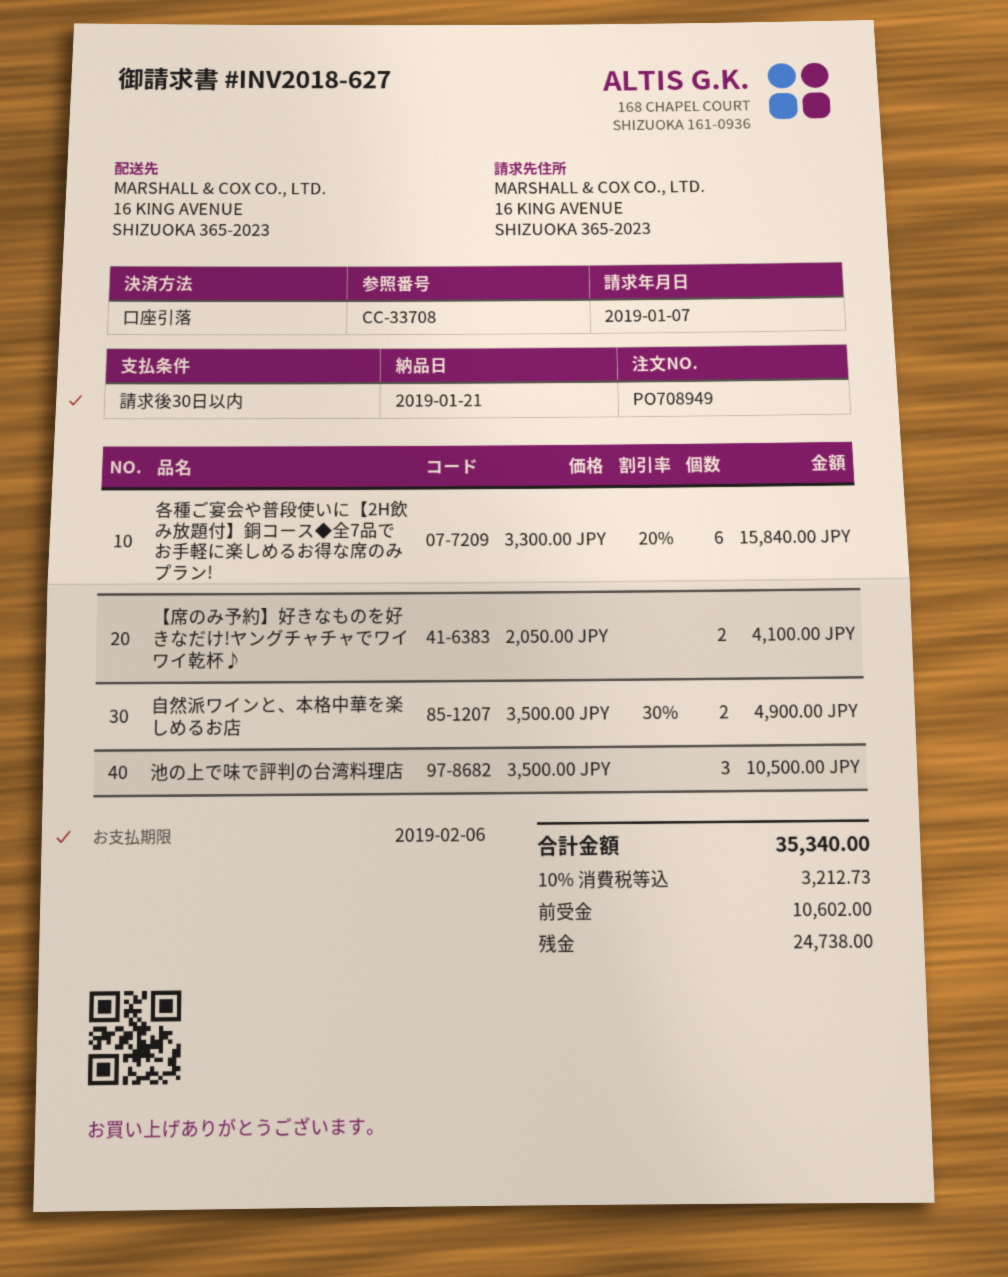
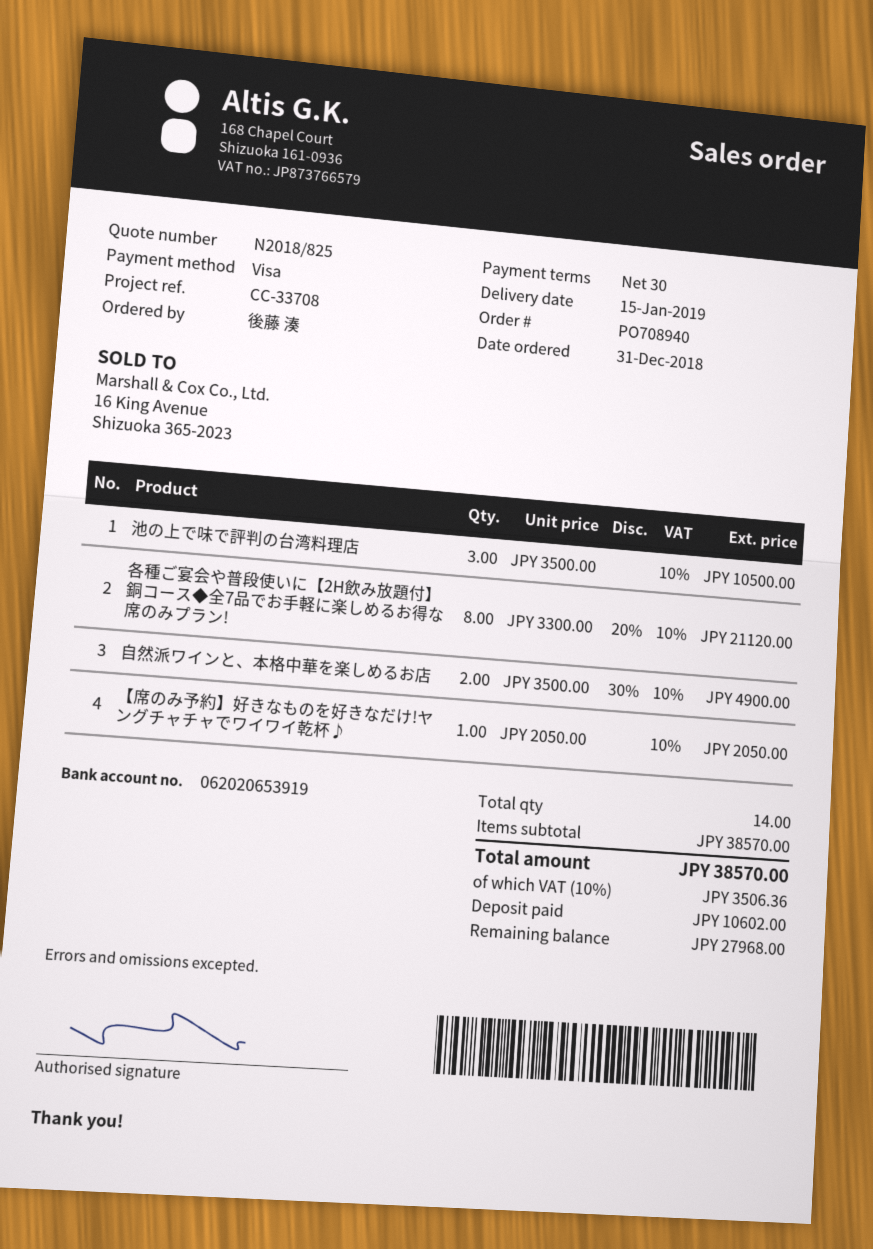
order number: PO708949 -> PO708940
delivery date: 2019-01-21 -> 2019-01-15
payment method: direct debit -> Visa
各種ご宴会や普段使いに【2H飲み放題付】銅コース◆全7品でお手軽に楽しめるお得な席のみプラン!: 6 x 3300.00 - 20% = 15840.00 -> 8 x 3300.00 - 20% = 21120.00
【席のみ予約】好きなものを好きなだけ!ヤングチャチャでワイワイ乾杯♪: 2 x 2050.00 = 4100.00 -> 1 x 2050.00 = 2050.00
tax: 10% = 3212.73 -> 10% = 3506.36
total: 35340.00 -> 38570.00
balance: 24738.00 -> 27968.00

